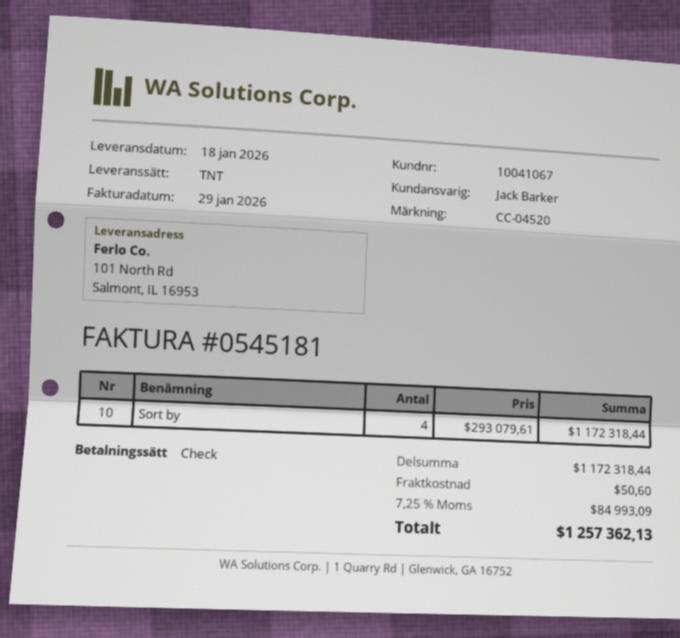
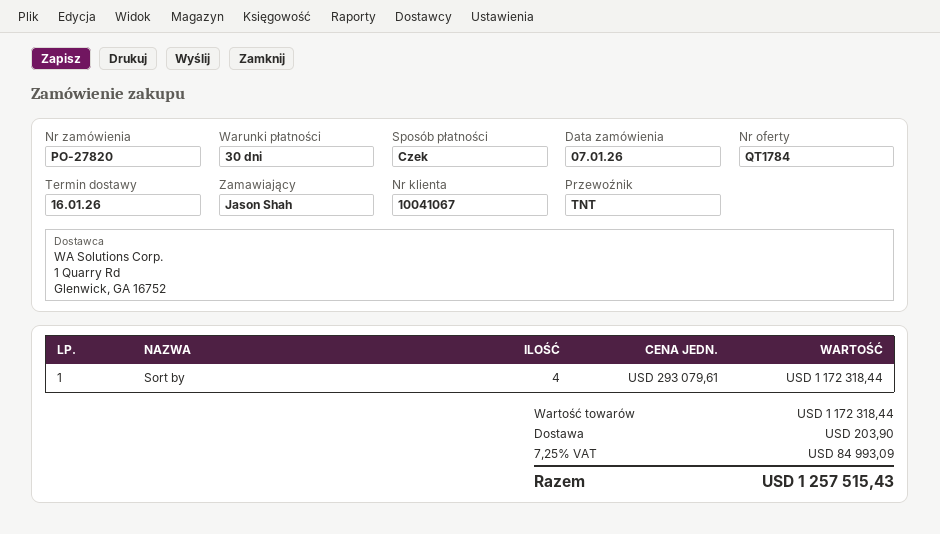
delivery date: 2026-01-18 -> 2026-01-16
shipping: 50.60 -> 203.90
total: 1257362.13 -> 1257515.43

